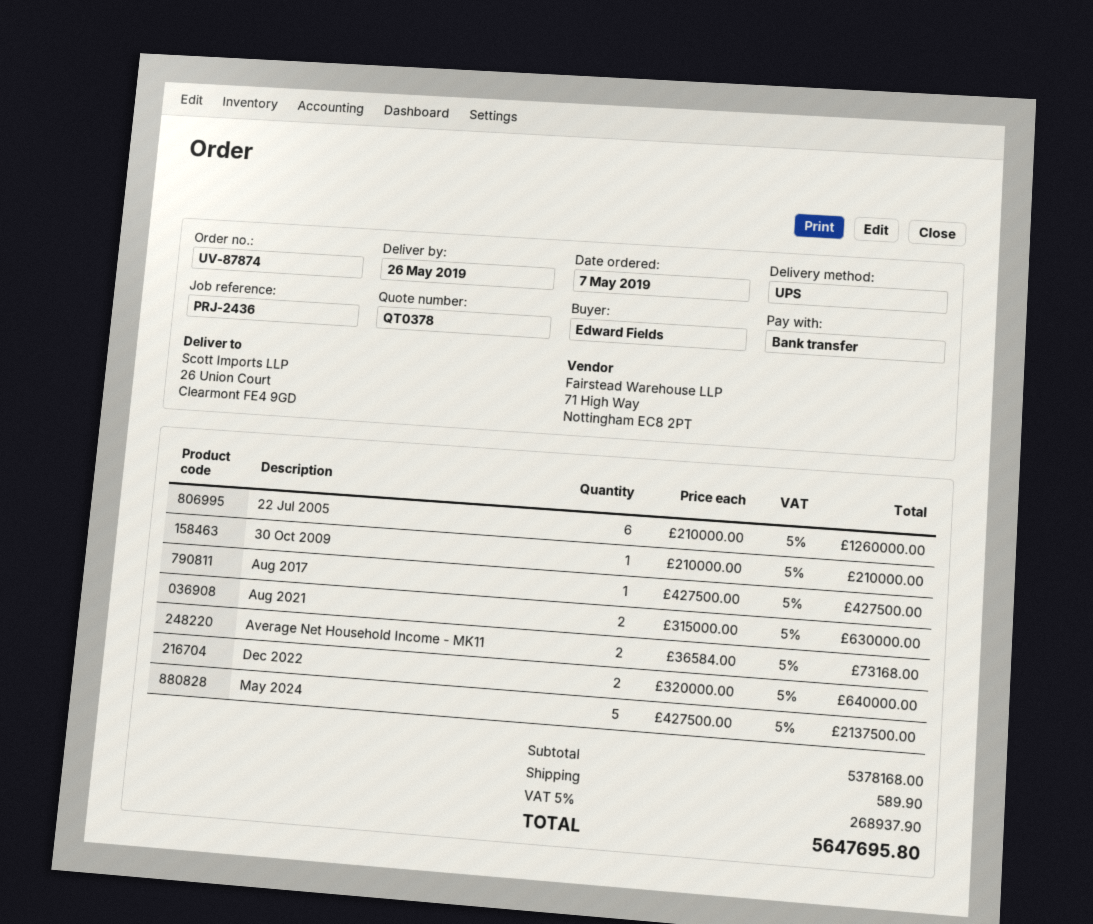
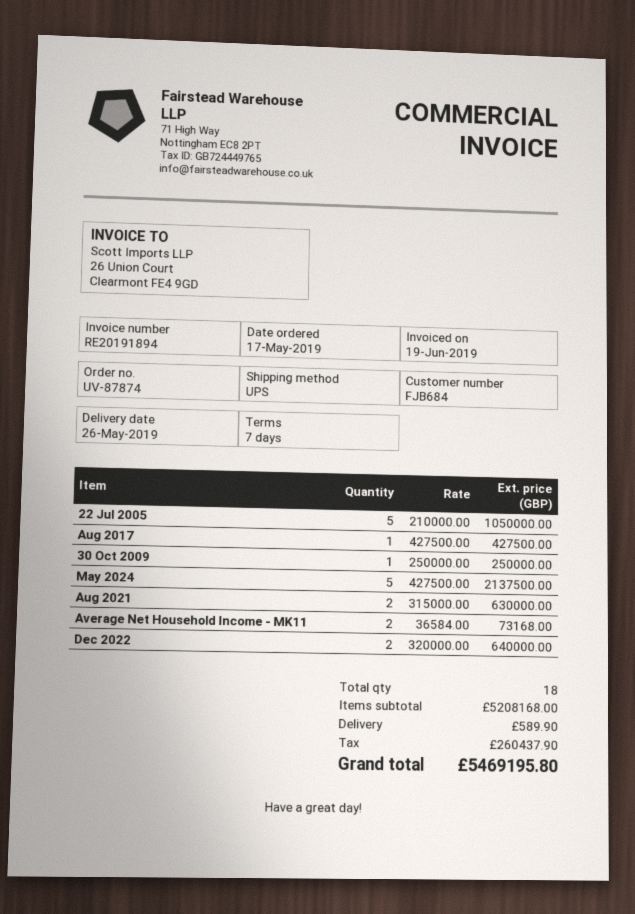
order date: 2019-05-07 -> 2019-05-17
22 Jul 2005: 6 x 210000.00 = 1260000.00 -> 5 x 210000.00 = 1050000.00
30 Oct 2009: 1 x 210000.00 = 210000.00 -> 1 x 250000.00 = 250000.00
subtotal: 5378168.00 -> 5208168.00
tax: 268937.90 -> 260437.90
total: 5647695.80 -> 5469195.80

